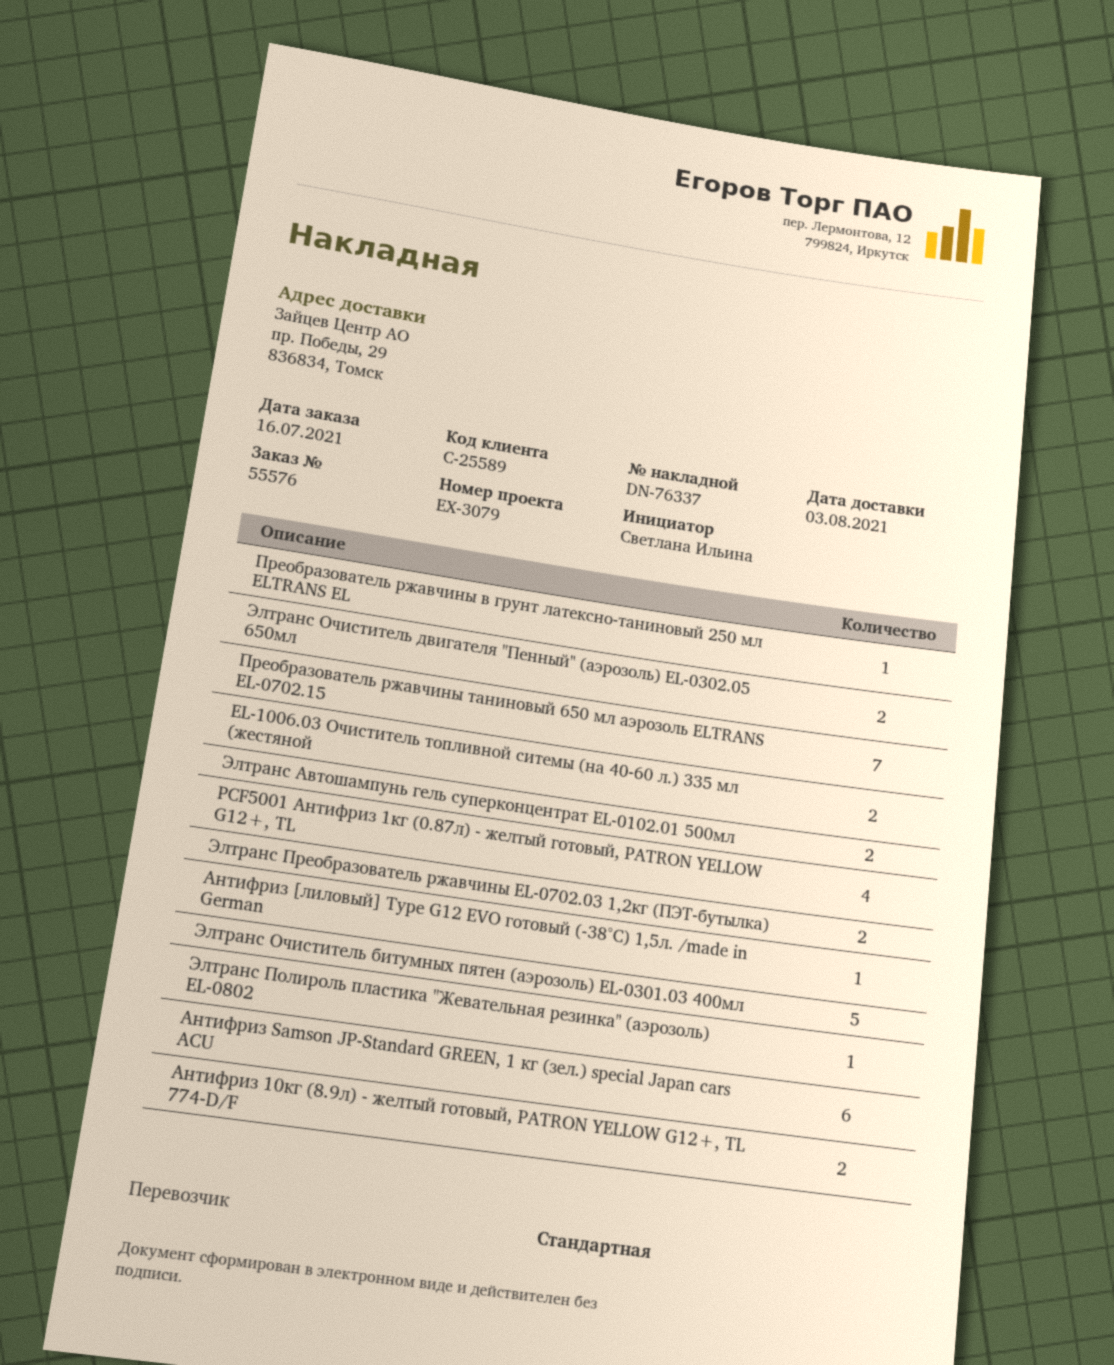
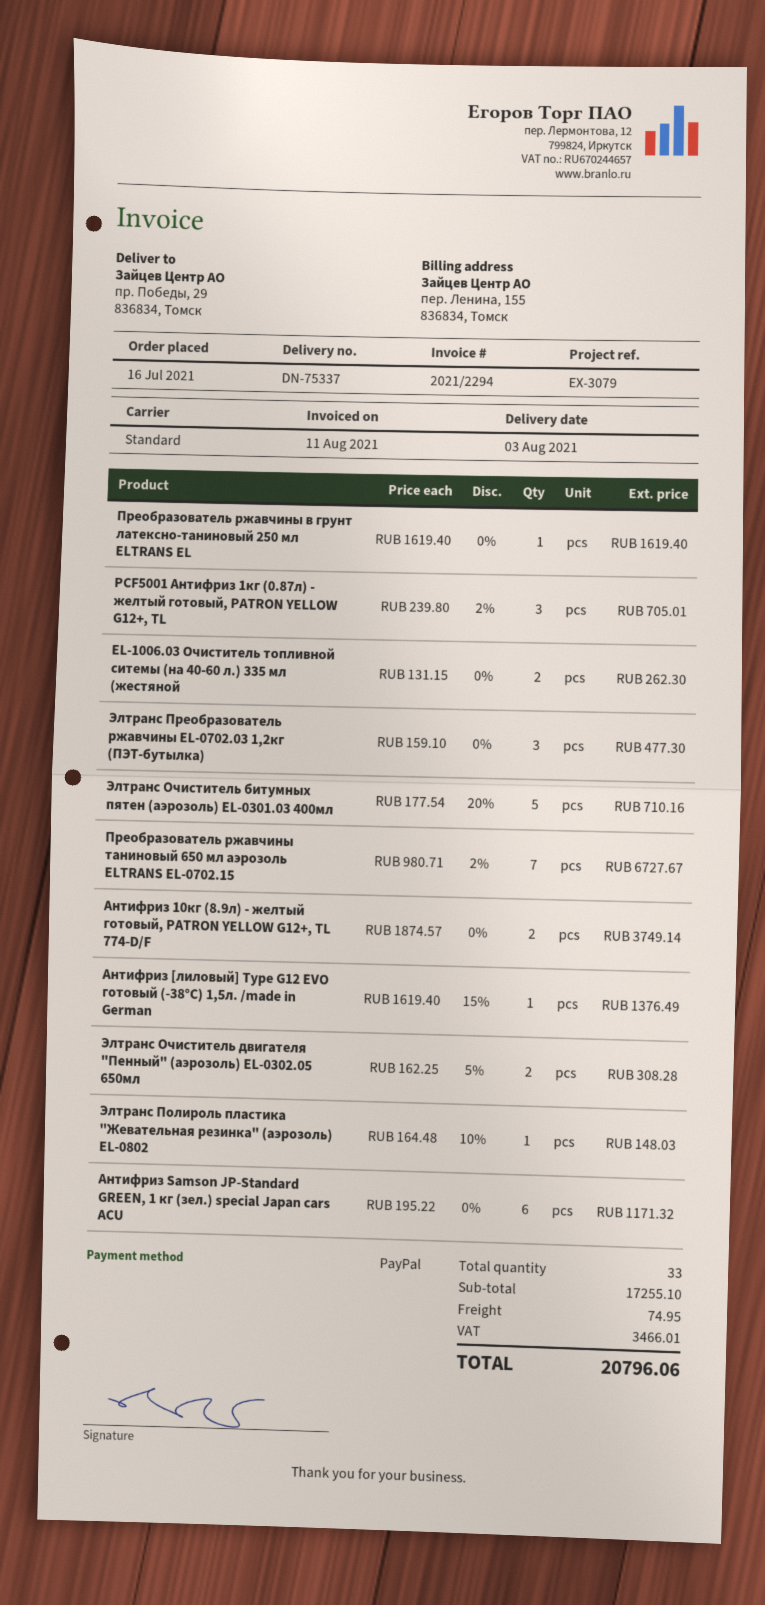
delivery note number: DN-76337 -> DN-75337
Элтранс Автошампунь гель суперконцентрат EL-0102.01 500мл: 2 -> none
PCF5001 Антифриз 1кг (0.87л) - желтый готовый, PATRON YELLOW G12+, TL: 4 -> 3
Элтранс Преобразователь ржавчины EL-0702.03 1,2кг (ПЭТ-бутылка): 2 -> 3

